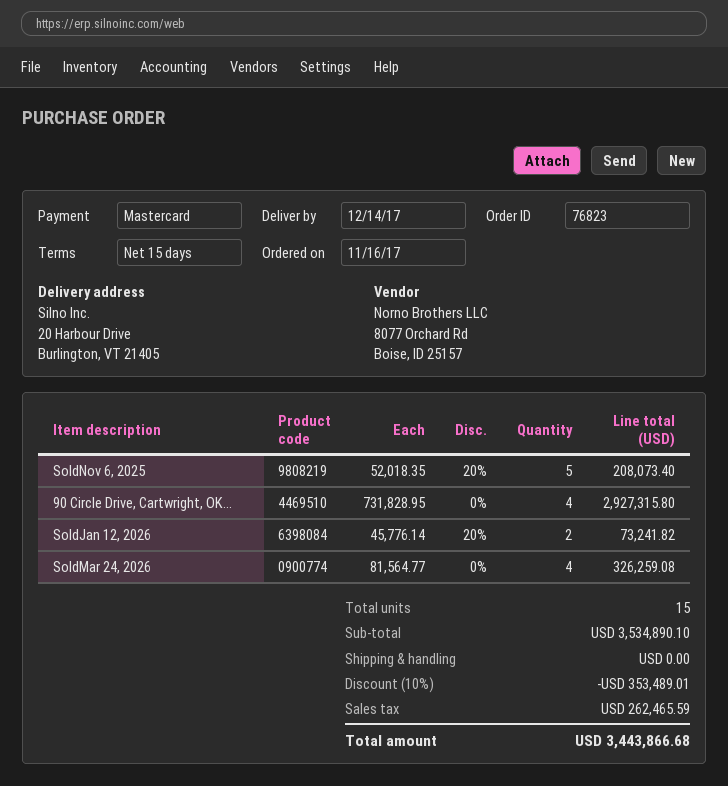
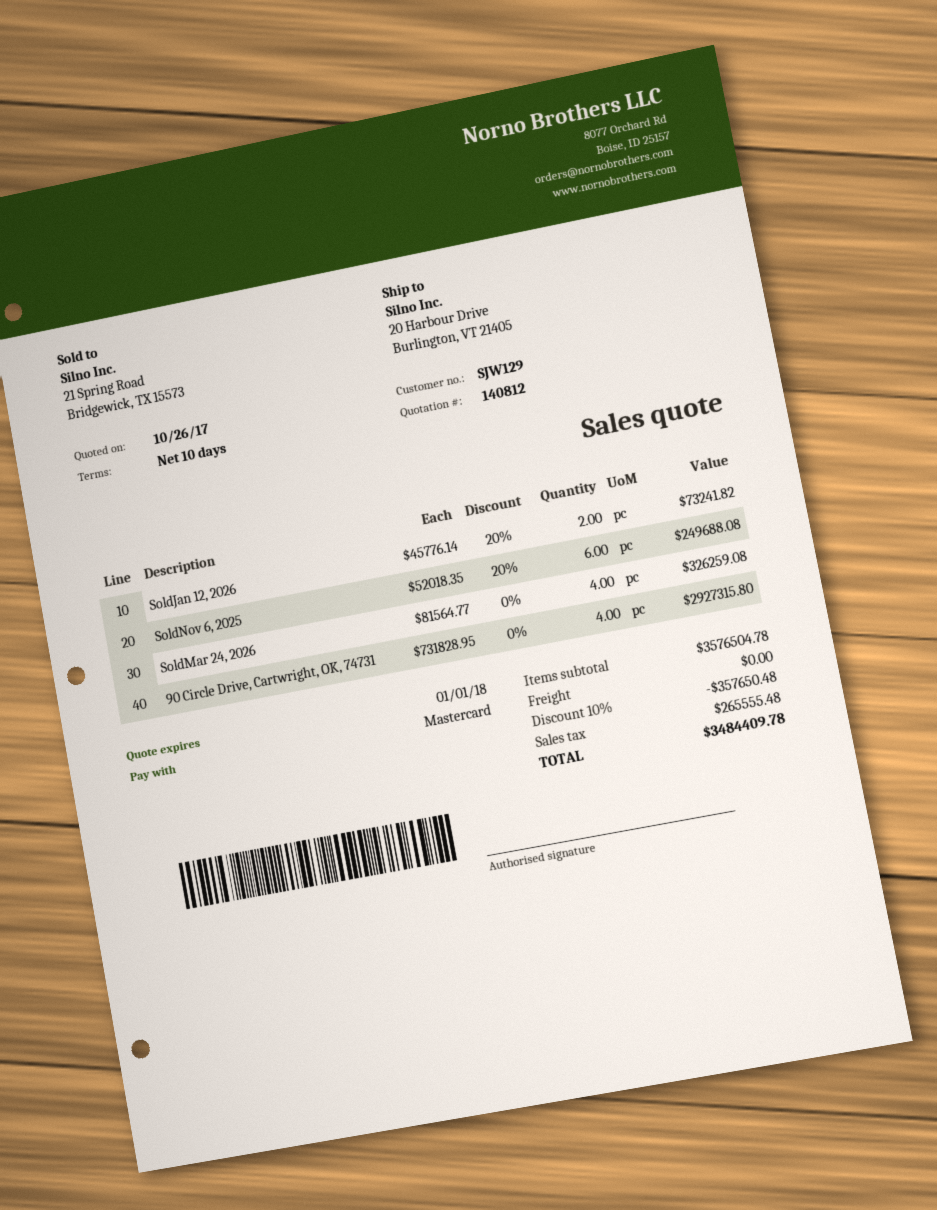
payment terms: 15 days -> 10 days
SoldNov 6, 2025: 5 x 52018.35 - 20% = 208073.40 -> 6 x 52018.35 - 20% = 249688.08
subtotal: 3534890.10 -> 3576504.78
discount: 10% = 353489.01 -> 10% = 357650.48
tax: 262465.59 -> 265555.48
total: 3443866.68 -> 3484409.78

